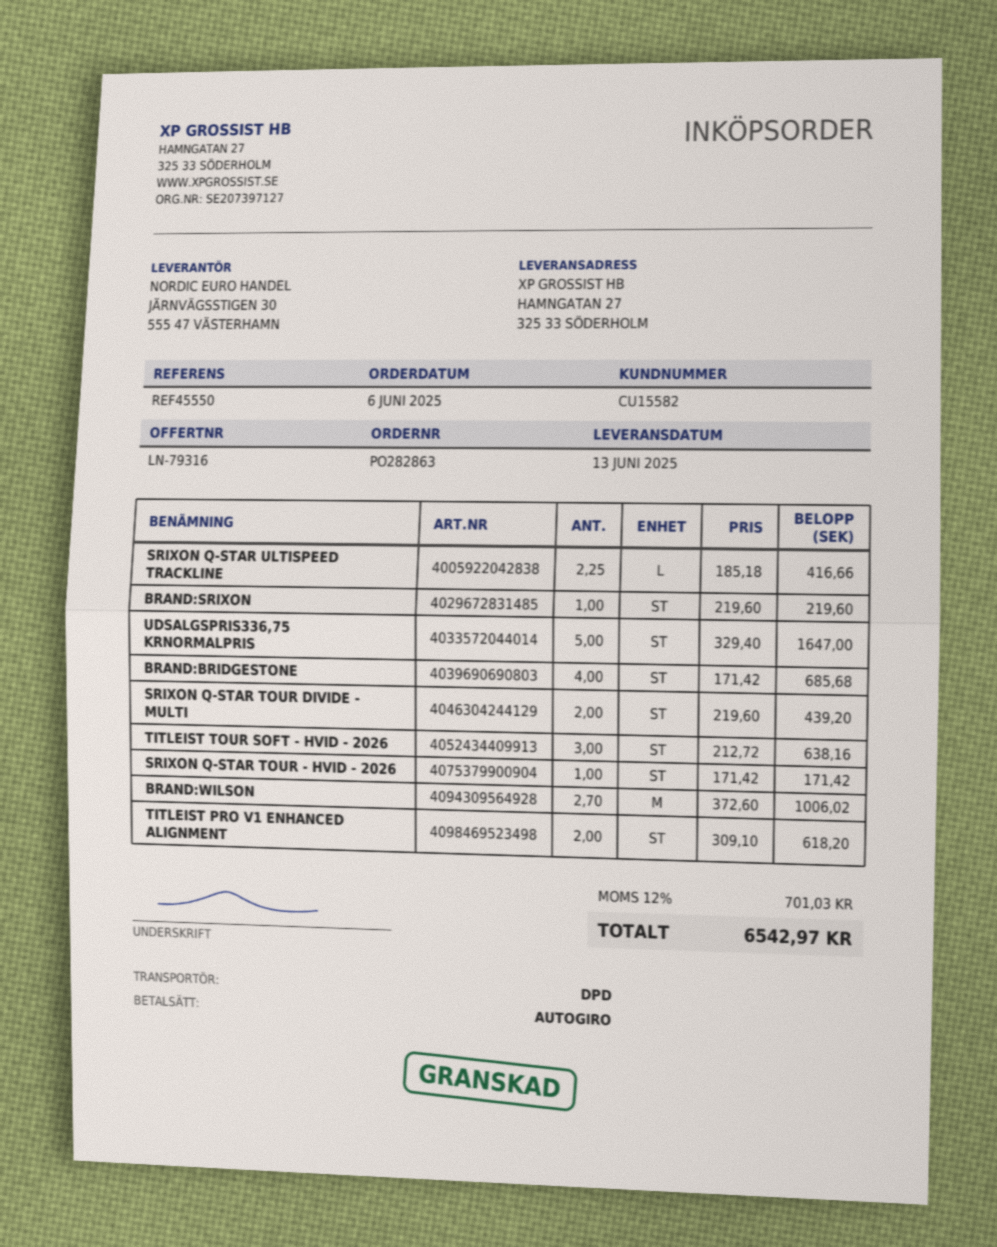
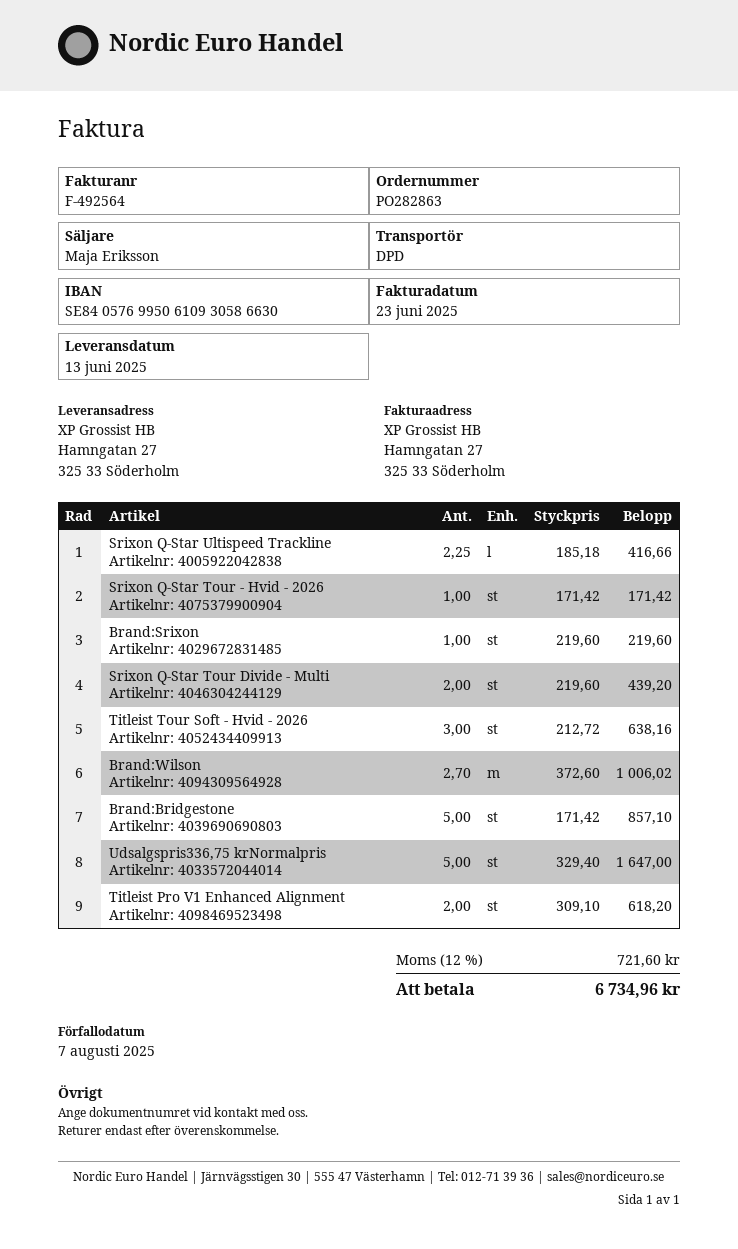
BRAND:BRIDGESTONE: 4 x 171.42 = 685.68 -> 5 x 171.42 = 857.10
tax: 12% = 701.03 -> 12% = 721.60
total: 6542.97 -> 6734.96

